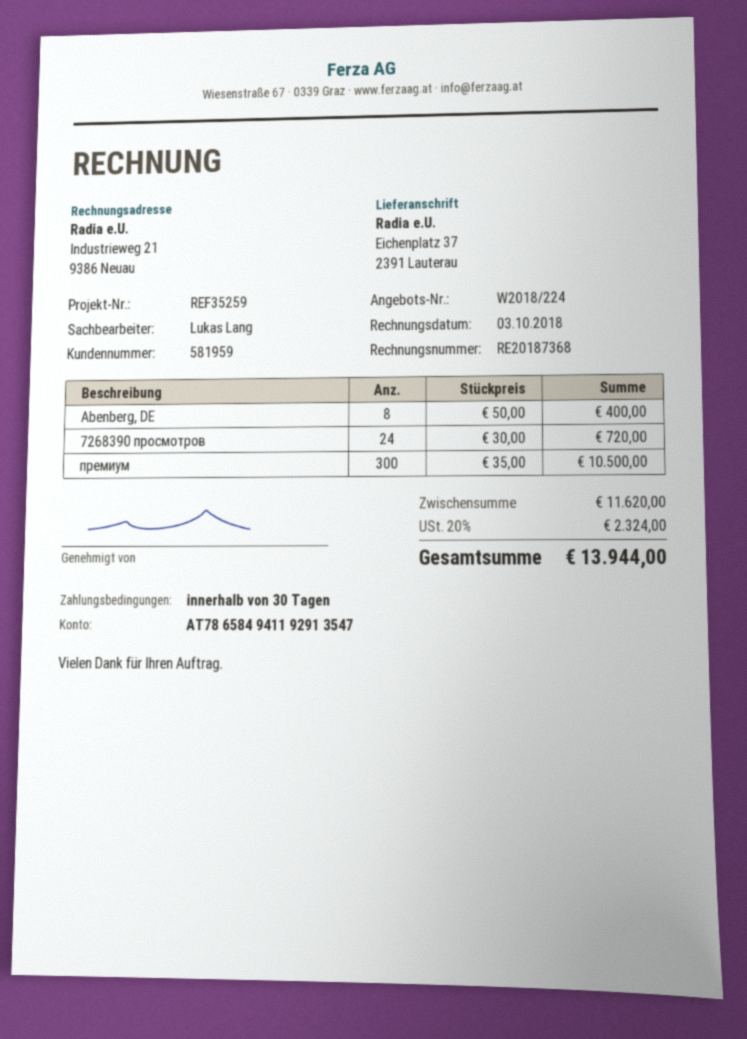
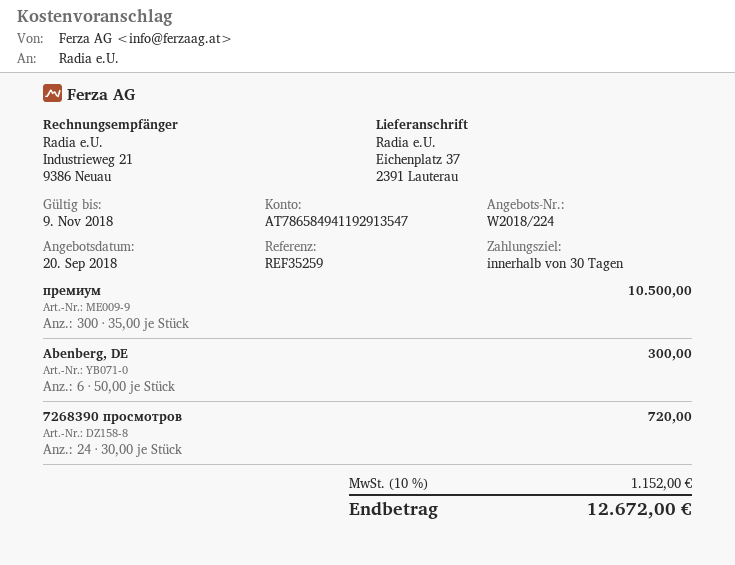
Abenberg, DE: 8 x 50.00 = 400.00 -> 6 x 50.00 = 300.00
tax: 20% = 2324.00 -> 10% = 1152.00
total: 13944.00 -> 12672.00

